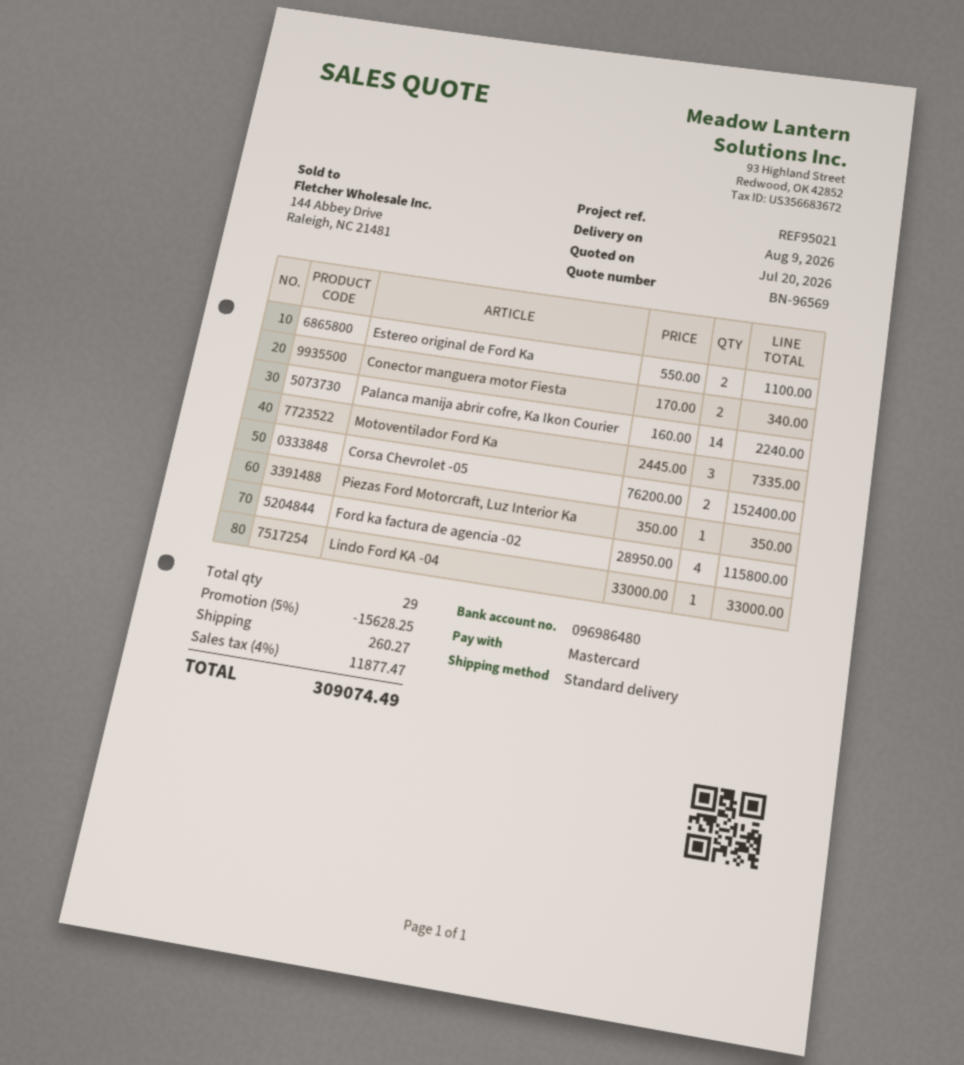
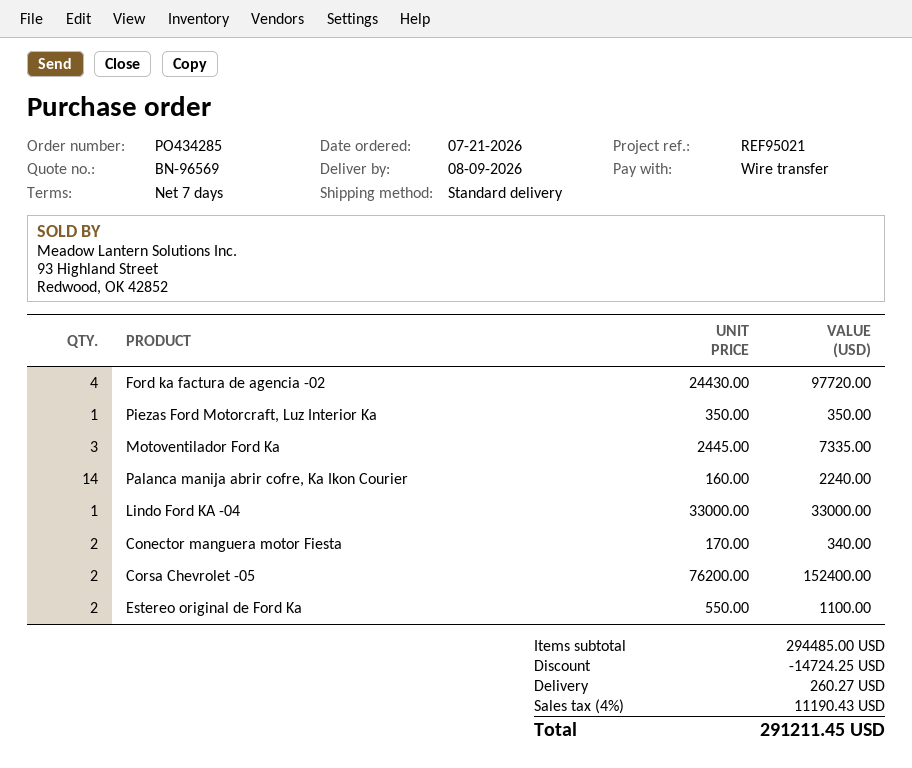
payment method: Mastercard -> bank transfer
Ford ka factura de agencia -02: 4 x 28950.00 = 115800.00 -> 4 x 24430.00 = 97720.00
discount: 15628.25 -> 14724.25
tax: 4% = 11877.47 -> 4% = 11190.43
total: 309074.49 -> 291211.45

